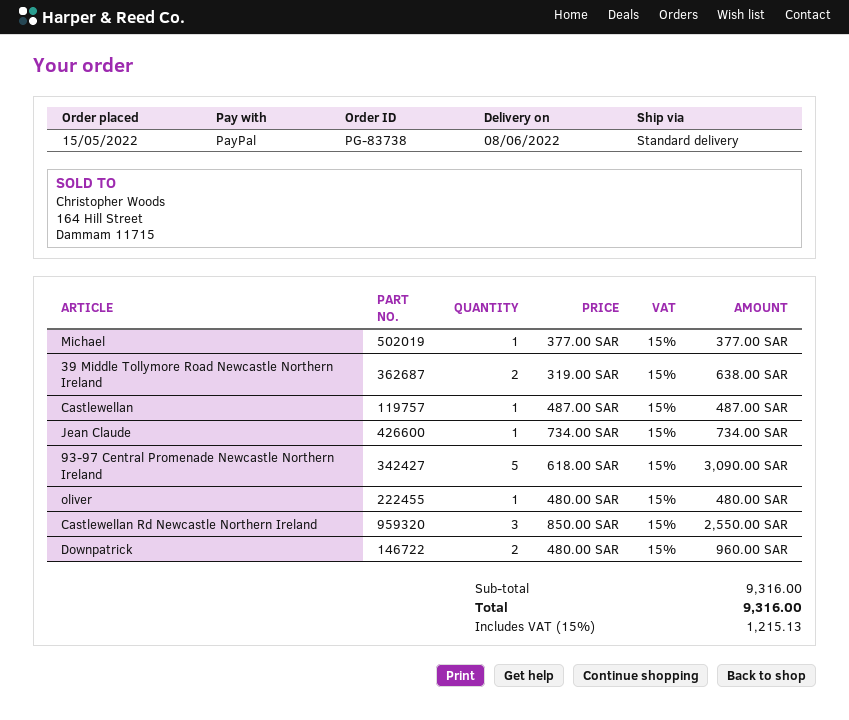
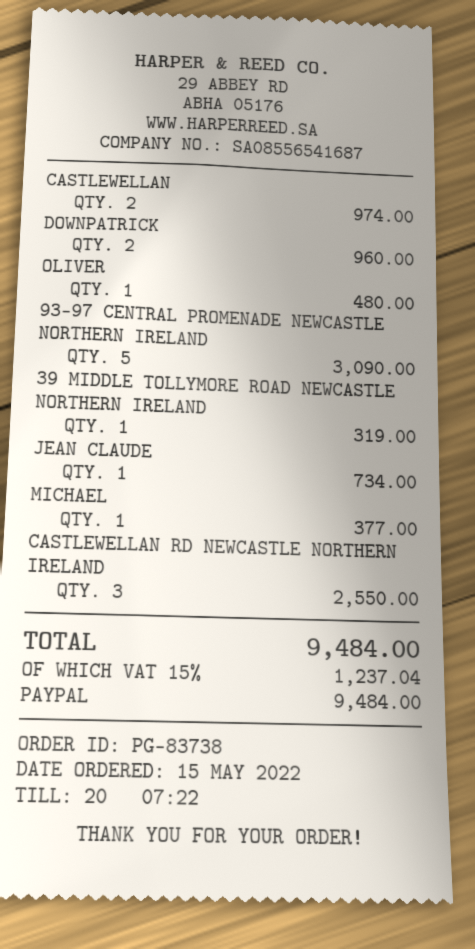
39 Middle Tollymore Road Newcastle Northern Ireland: 2 for 638.00 -> 1 for 319.00
Castlewellan: 1 for 487.00 -> 2 for 974.00
tax: 15% = 1215.13 -> 15% = 1237.04
total: 9316.00 -> 9484.00

